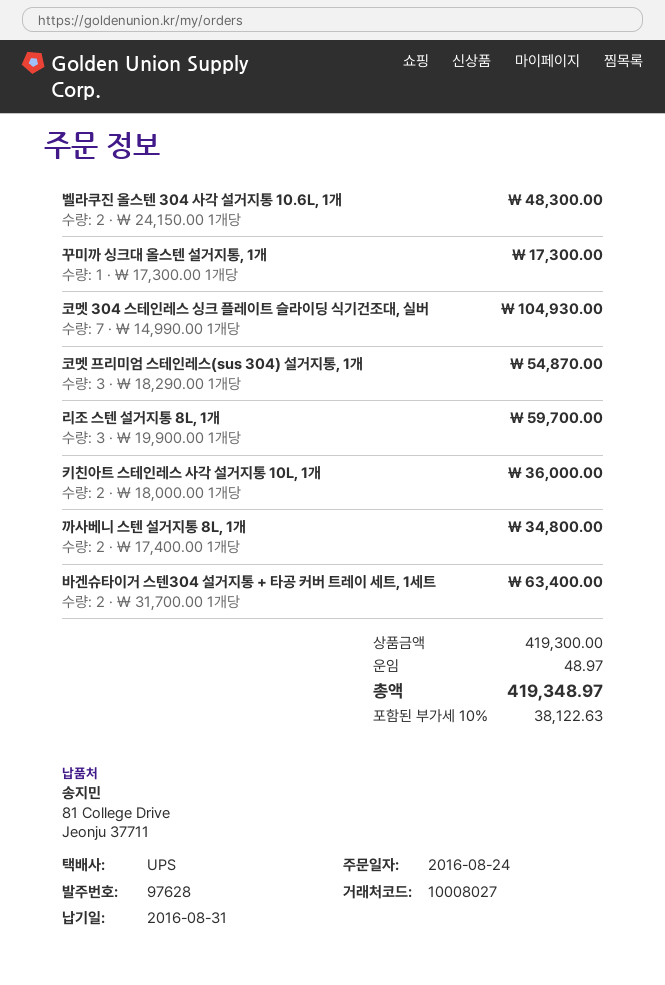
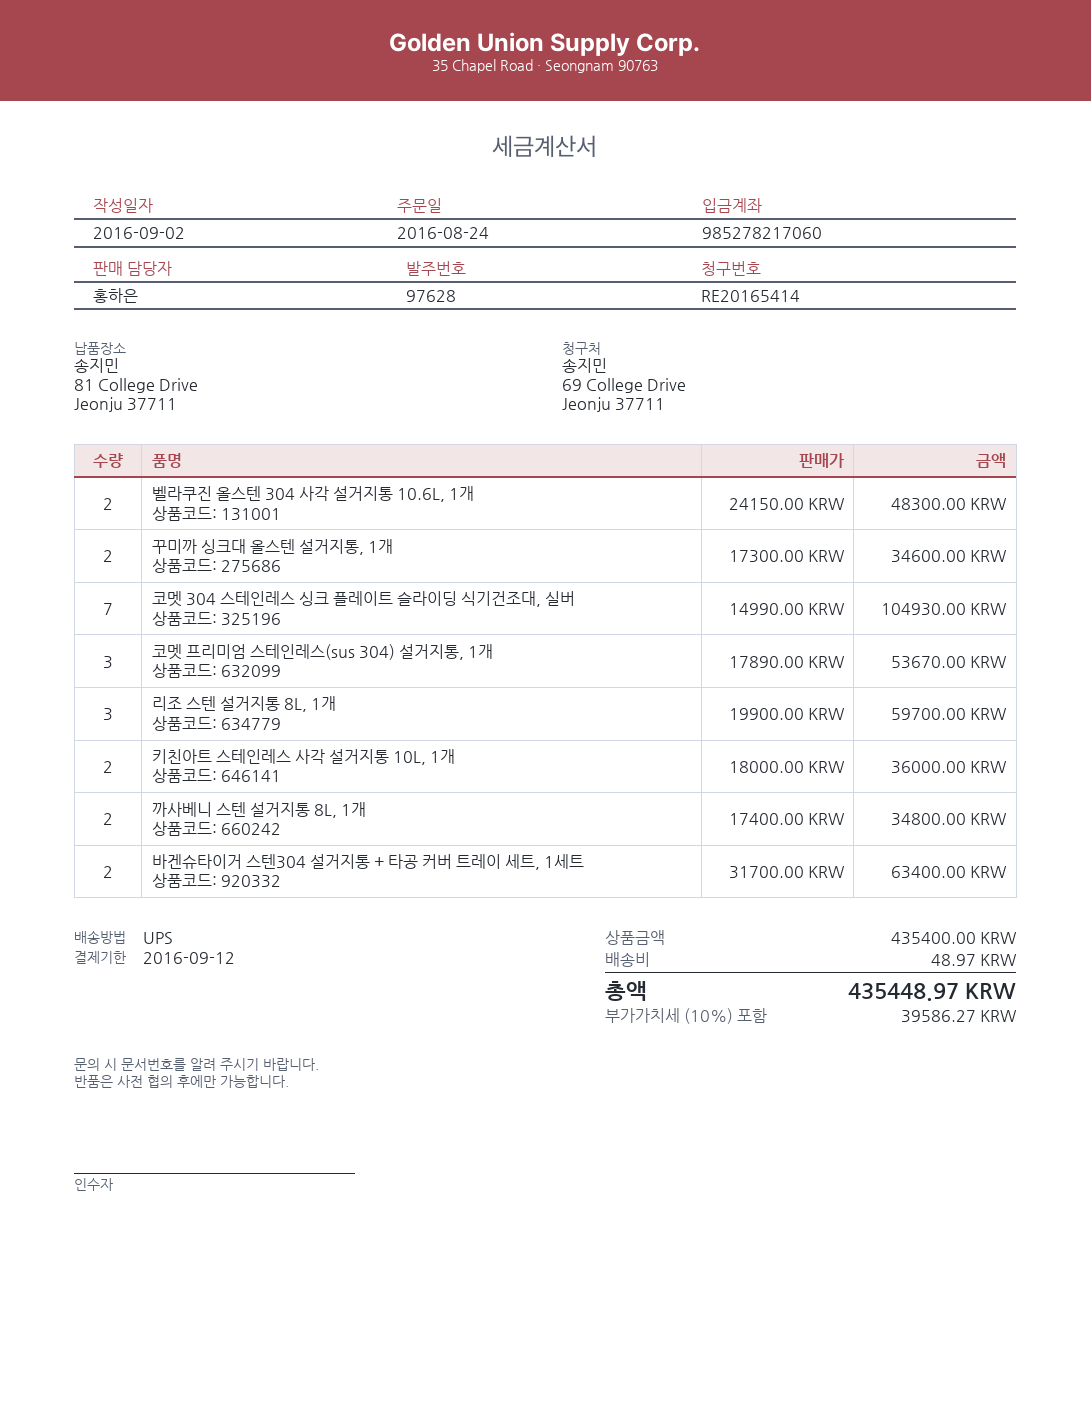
꾸미까 싱크대 올스텐 설거지통, 1개: 1 x 17300.00 = 17300.00 -> 2 x 17300.00 = 34600.00
코멧 프리미엄 스테인레스(sus 304) 설거지통, 1개: 3 x 18290.00 = 54870.00 -> 3 x 17890.00 = 53670.00
subtotal: 419300.00 -> 435400.00
tax: 10% = 38122.63 -> 10% = 39586.27
total: 419348.97 -> 435448.97

